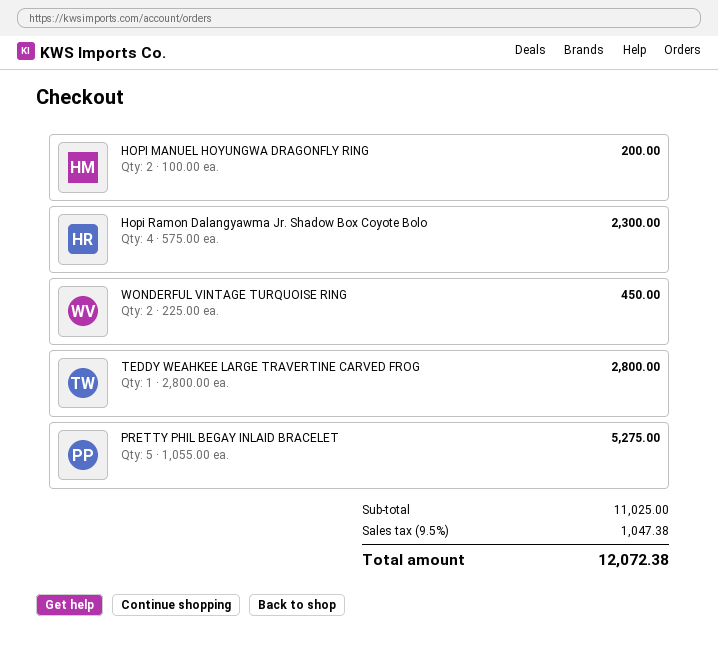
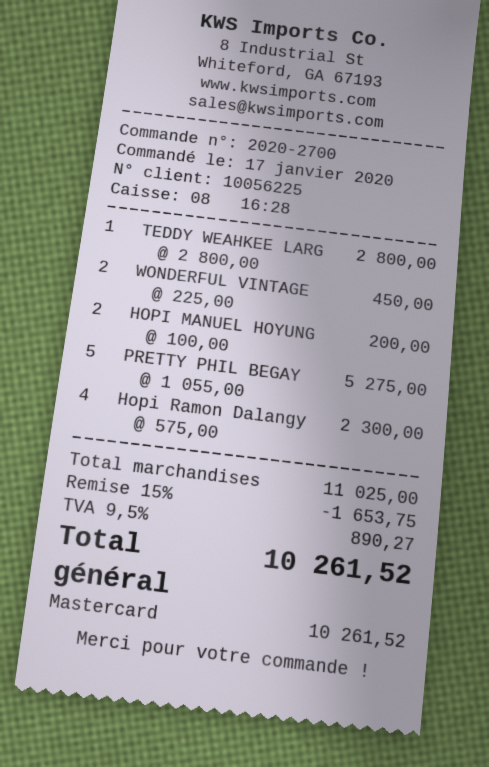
discount: none -> 15% = 1653.75
tax: 9.5% = 1047.38 -> 9.5% = 890.27
total: 12072.38 -> 10261.52

